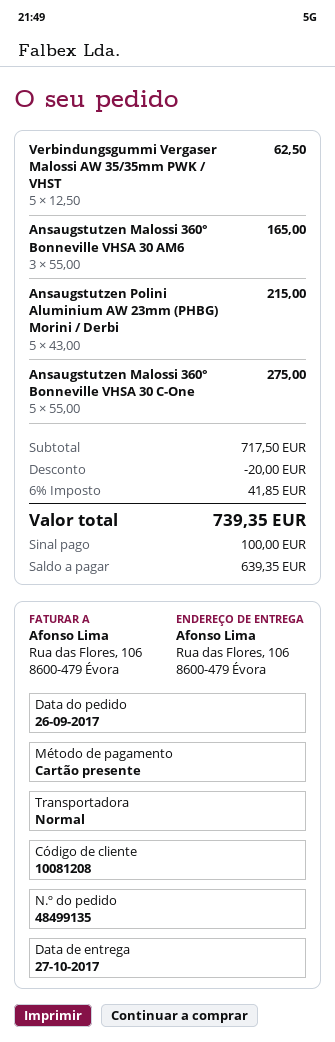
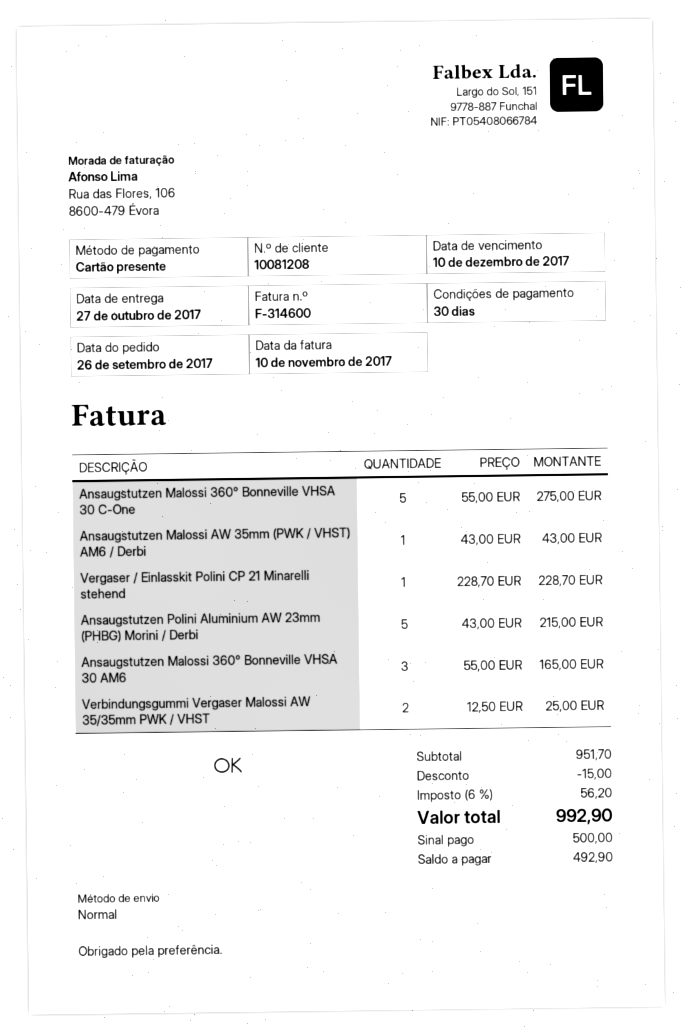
Verbindungsgummi Vergaser Malossi AW 35/35mm PWK / VHST: 5 x 12.50 = 62.50 -> 2 x 12.50 = 25.00
Ansaugstutzen Malossi AW 35mm (PWK / VHST) AM6 / Derbi: none -> 1 x 43.00 = 43.00
Vergaser / Einlasskit Polini CP 21 Minarelli stehend: none -> 1 x 228.70 = 228.70
subtotal: 717.50 -> 951.70
discount: 20.00 -> 15.00
tax: 6% = 41.85 -> 6% = 56.20
total: 739.35 -> 992.90
deposit: 100.00 -> 500.00
balance: 639.35 -> 492.90

